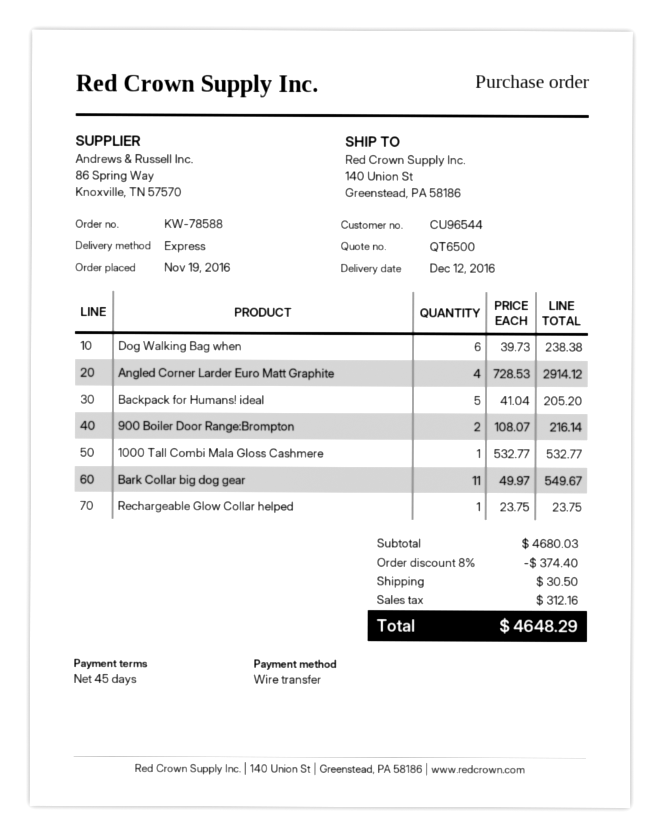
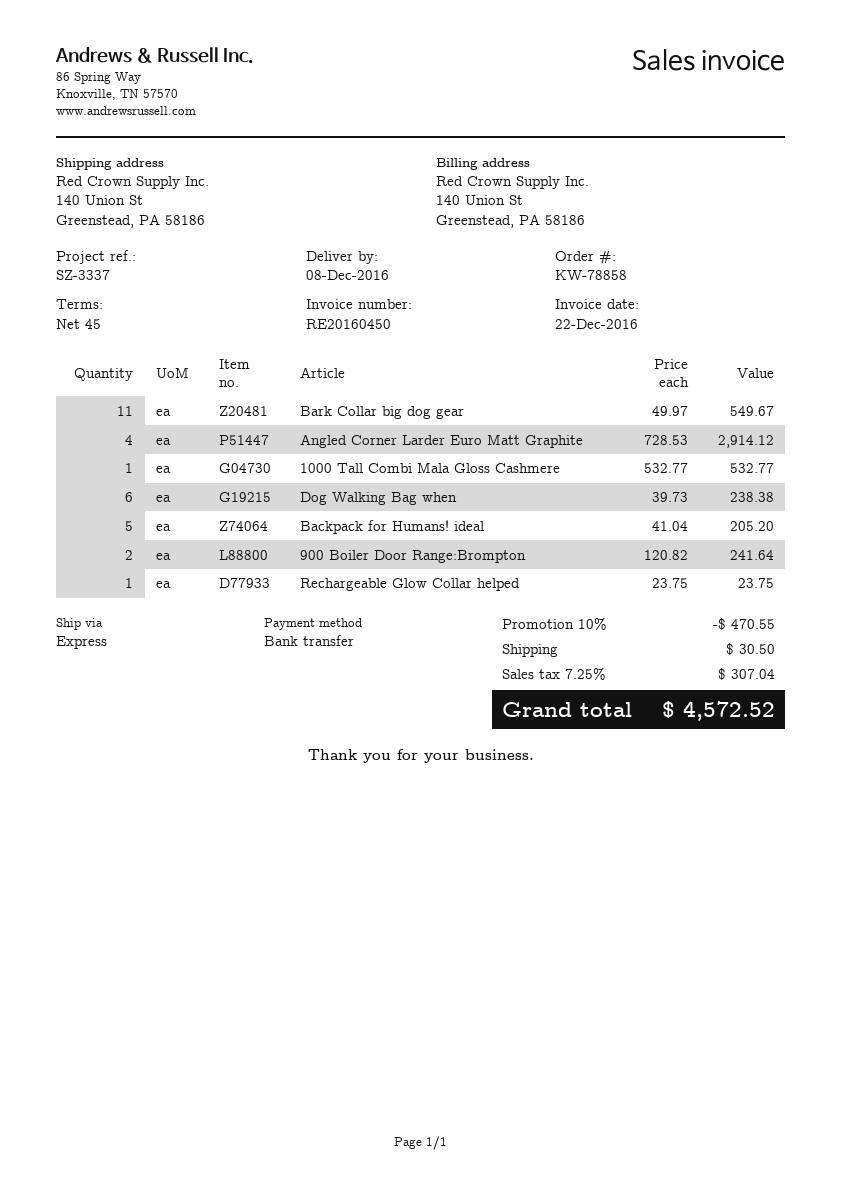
order number: KW-78588 -> KW-78858
delivery date: 2016-12-12 -> 2016-12-08
900 Boiler Door Range:Brompton: 2 x 108.07 = 216.14 -> 2 x 120.82 = 241.64
discount: 8% = 374.40 -> 10% = 470.55
tax: 312.16 -> 307.04
total: 4648.29 -> 4572.52

